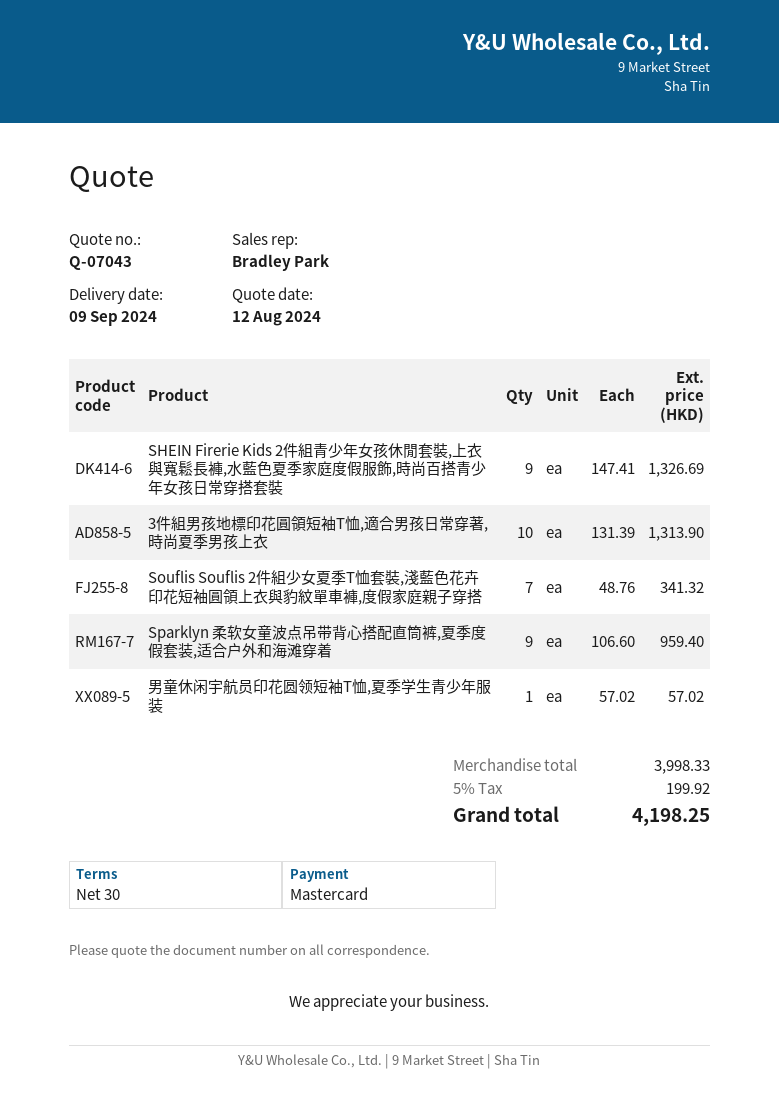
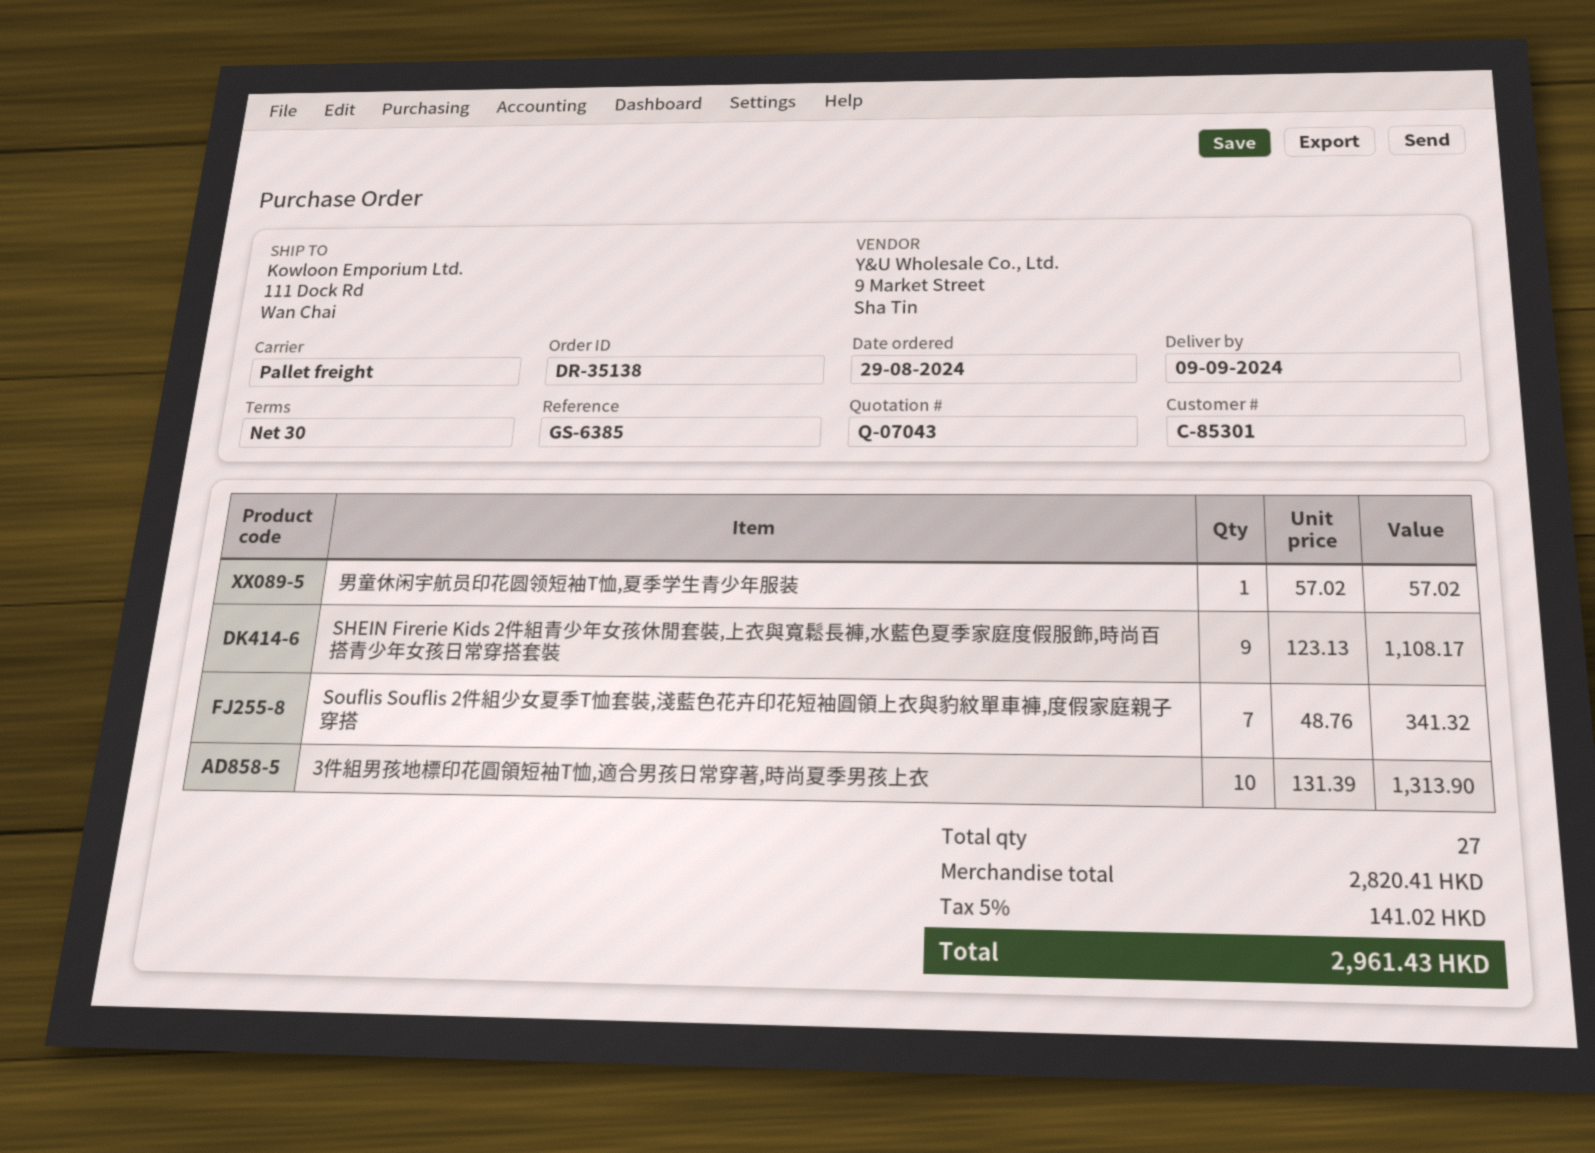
SHEIN Firerie Kids 2件組青少年女孩休閒套裝,上衣與寬鬆長褲,水藍色夏季家庭度假服飾,時尚百搭青少年女孩日常穿搭套裝: 9 x 147.41 = 1326.69 -> 9 x 123.13 = 1108.17
Sparklyn 柔软女童波点吊带背心搭配直筒裤,夏季度假套装,适合户外和海滩穿着: 9 x 106.60 = 959.40 -> none
subtotal: 3998.33 -> 2820.41
tax: 5% = 199.92 -> 5% = 141.02
total: 4198.25 -> 2961.43

